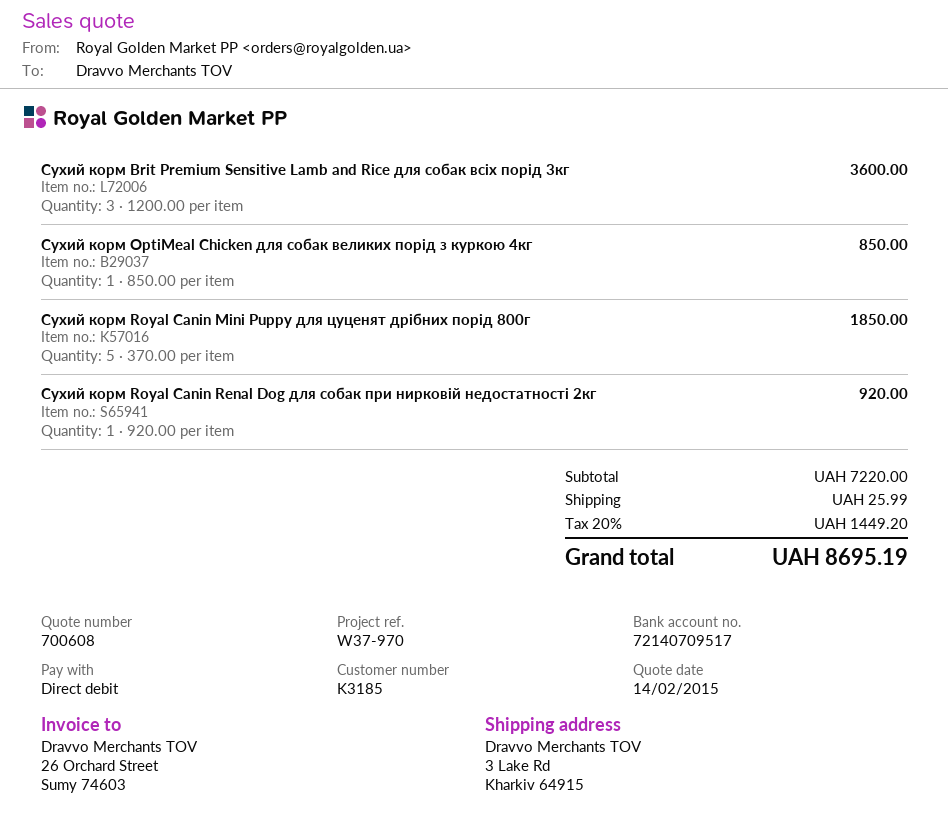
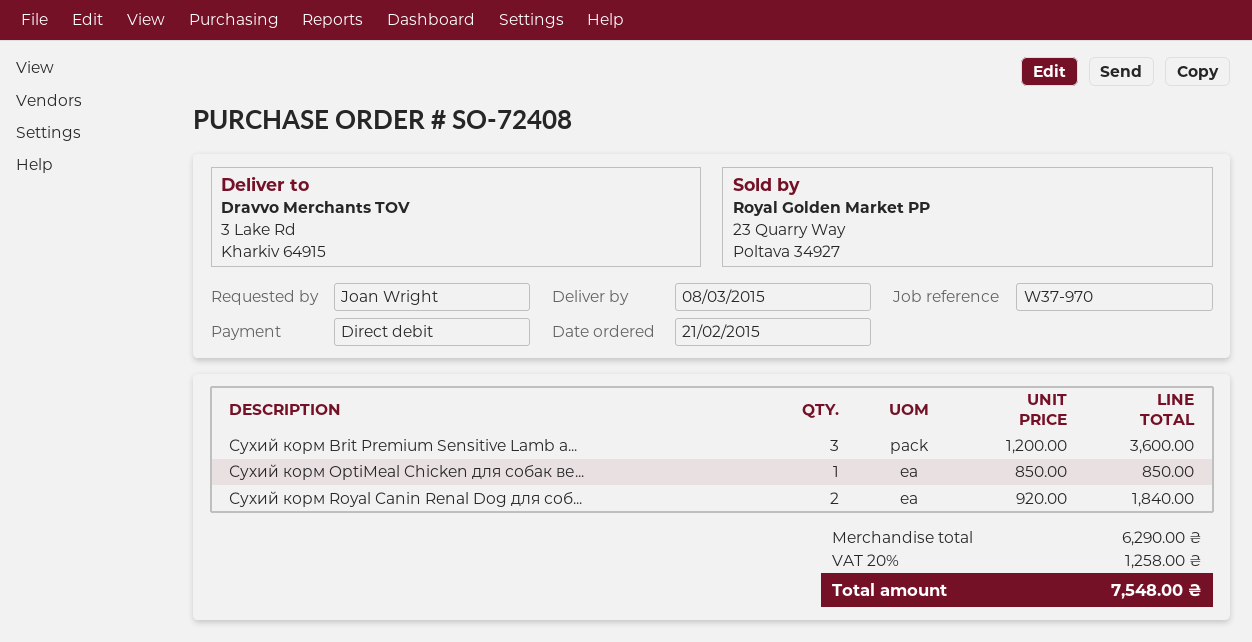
Сухий корм Royal Canin Mini Puppy для цуценят дрібних порід 800г: 5 x 370.00 = 1850.00 -> none
Сухий корм Royal Canin Renal Dog для собак при нирковій недостатності 2кг: 1 x 920.00 = 920.00 -> 2 x 920.00 = 1840.00
subtotal: 7220.00 -> 6290.00
shipping: 25.99 -> none
tax: 20% = 1449.20 -> 20% = 1258.00
total: 8695.19 -> 7548.00

